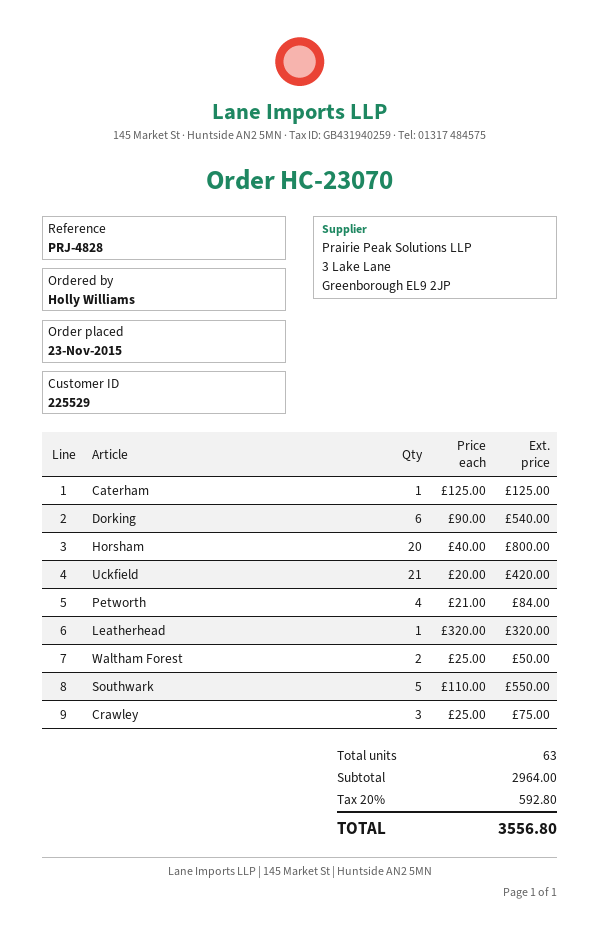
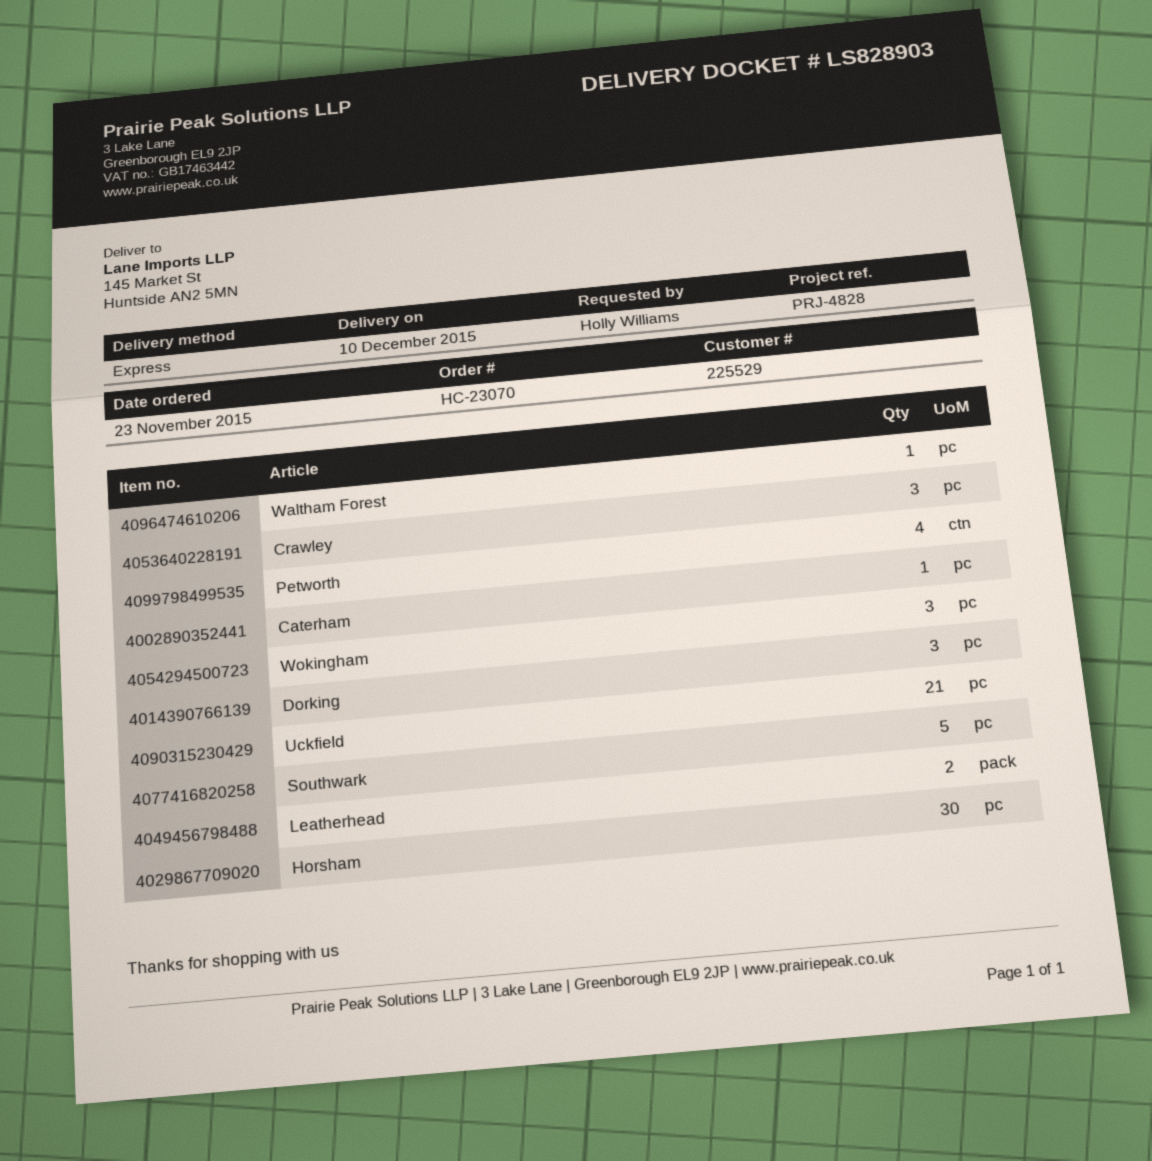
Dorking: 6 -> 3
Horsham: 20 -> 30
Leatherhead: 1 -> 2
Waltham Forest: 2 -> 1
Wokingham: none -> 3

